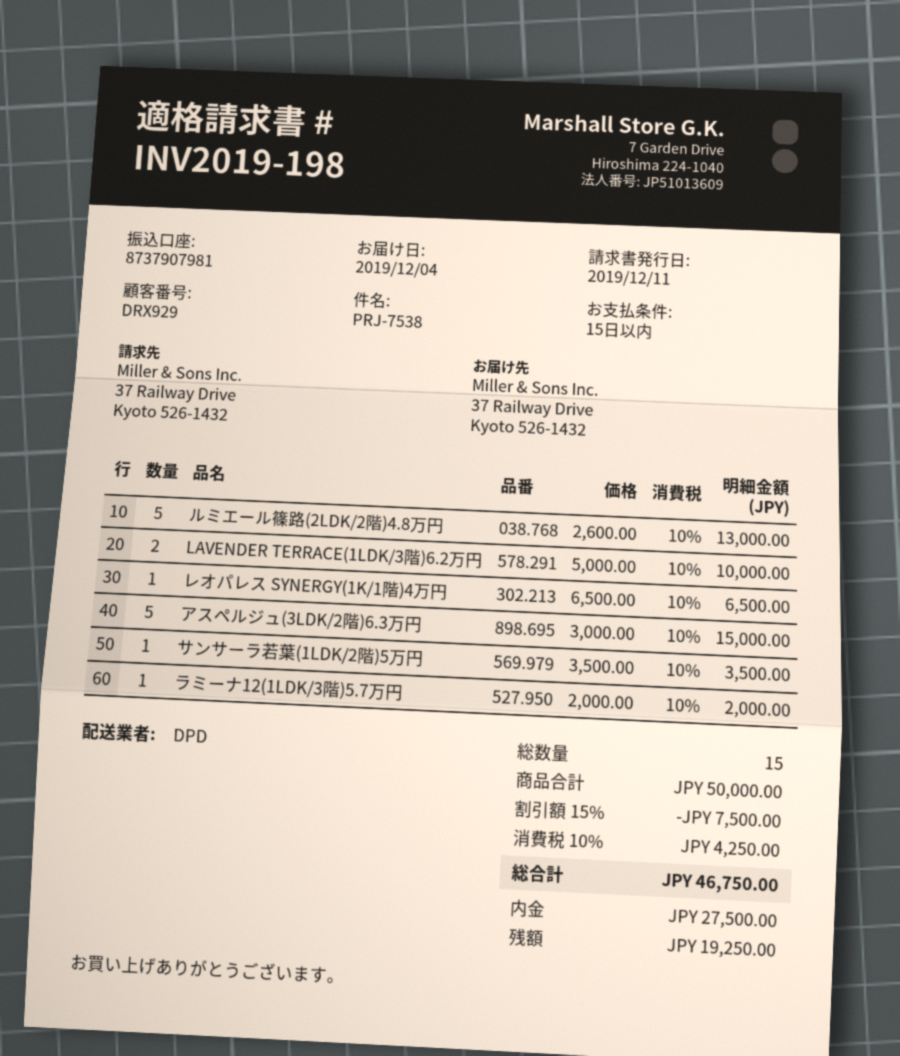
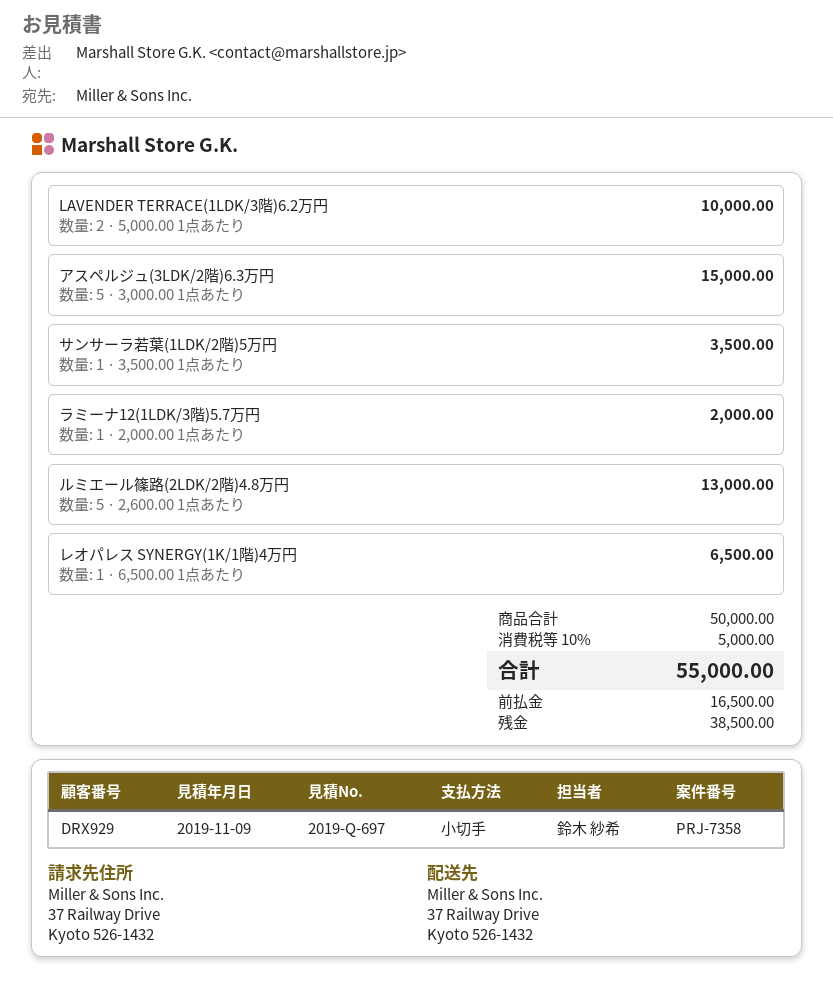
reference: PRJ-7538 -> PRJ-7358
discount: 15% = 7500.00 -> none
tax: 10% = 4250.00 -> 10% = 5000.00
total: 46750.00 -> 55000.00
deposit: 27500.00 -> 16500.00
balance: 19250.00 -> 38500.00

